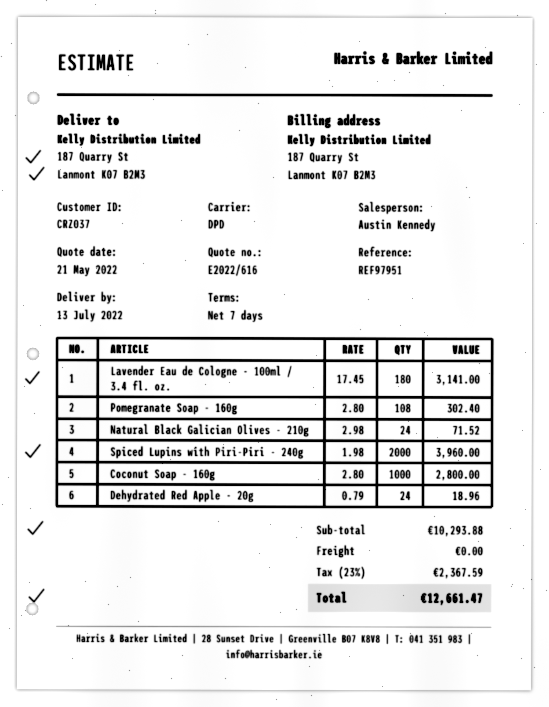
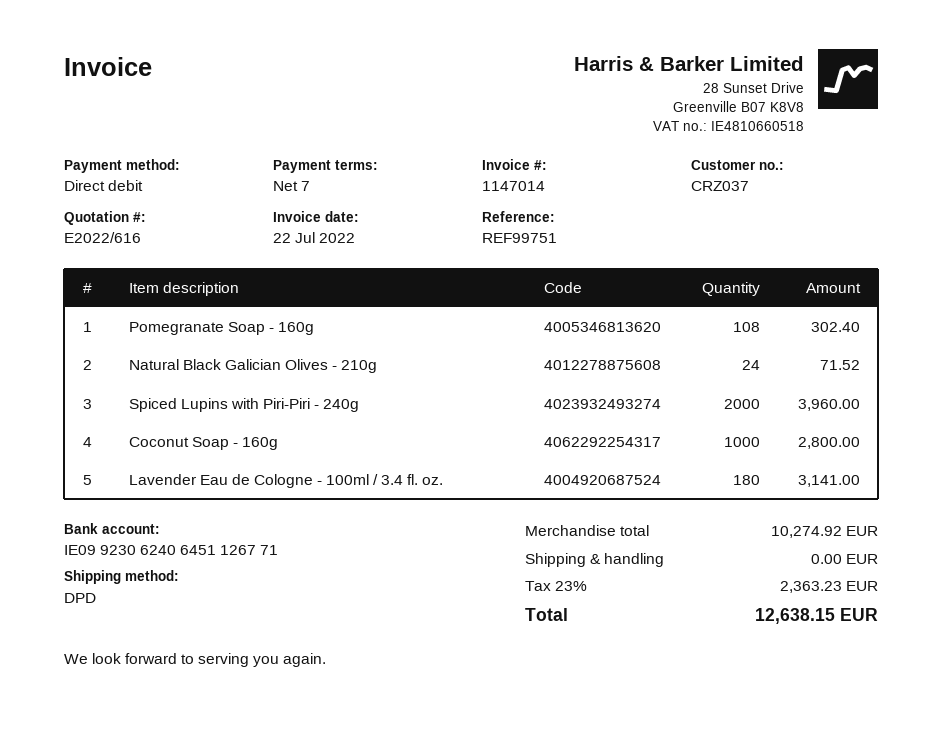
reference: REF97951 -> REF99751
Dehydrated Red Apple - 20g: 24 for 18.96 -> none
subtotal: 10293.88 -> 10274.92
tax: 23% = 2367.59 -> 23% = 2363.23
total: 12661.47 -> 12638.15

